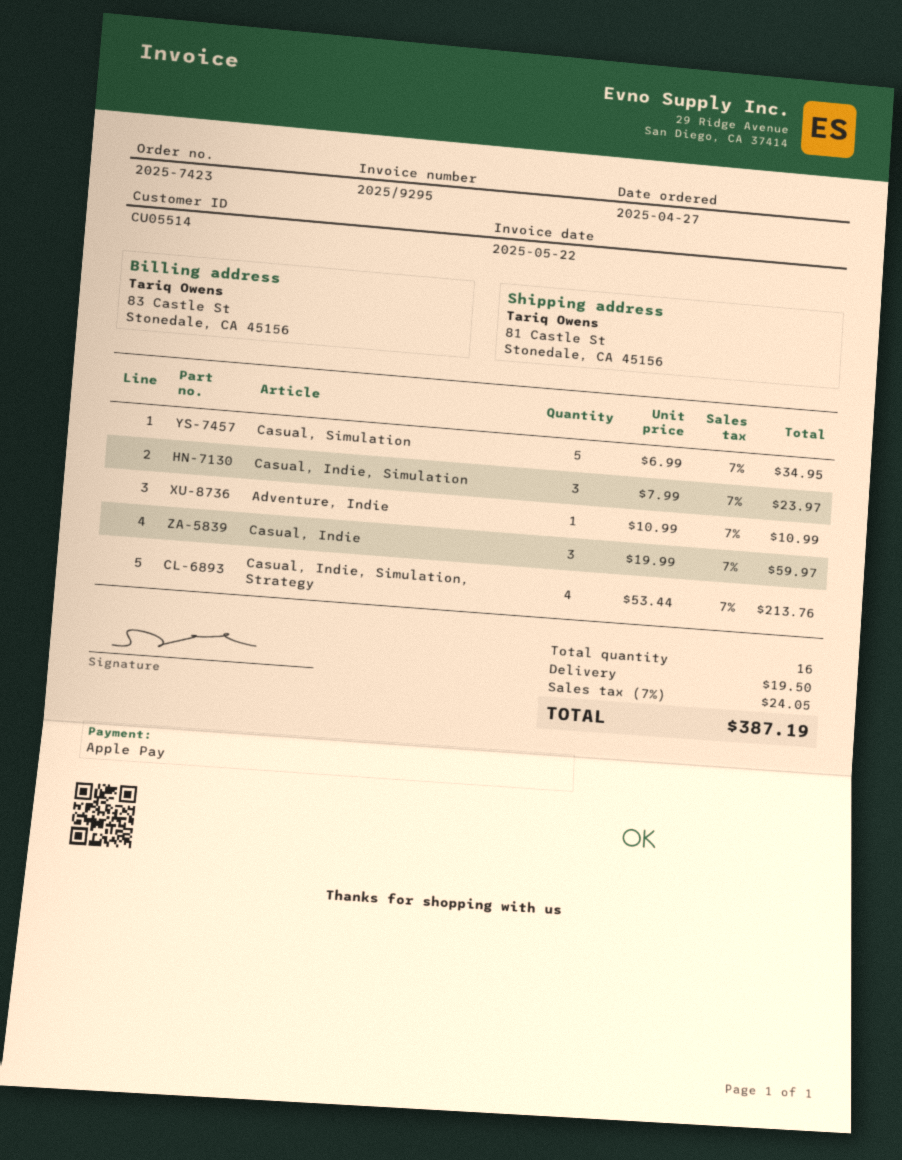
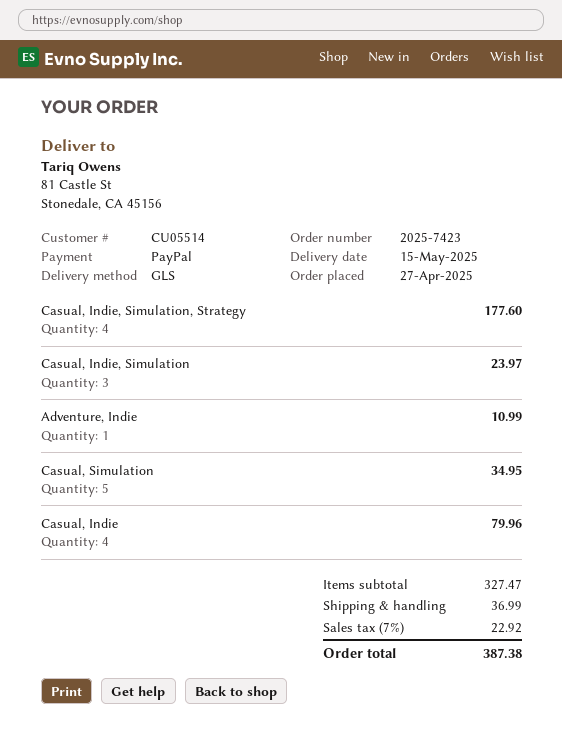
payment method: Apple Pay -> PayPal
Casual, Indie: 3 for 59.97 -> 4 for 79.96
Casual, Indie, Simulation, Strategy: 4 for 213.76 -> 4 for 177.60
shipping: 19.50 -> 36.99
tax: 7% = 24.05 -> 7% = 22.92
total: 387.19 -> 387.38

